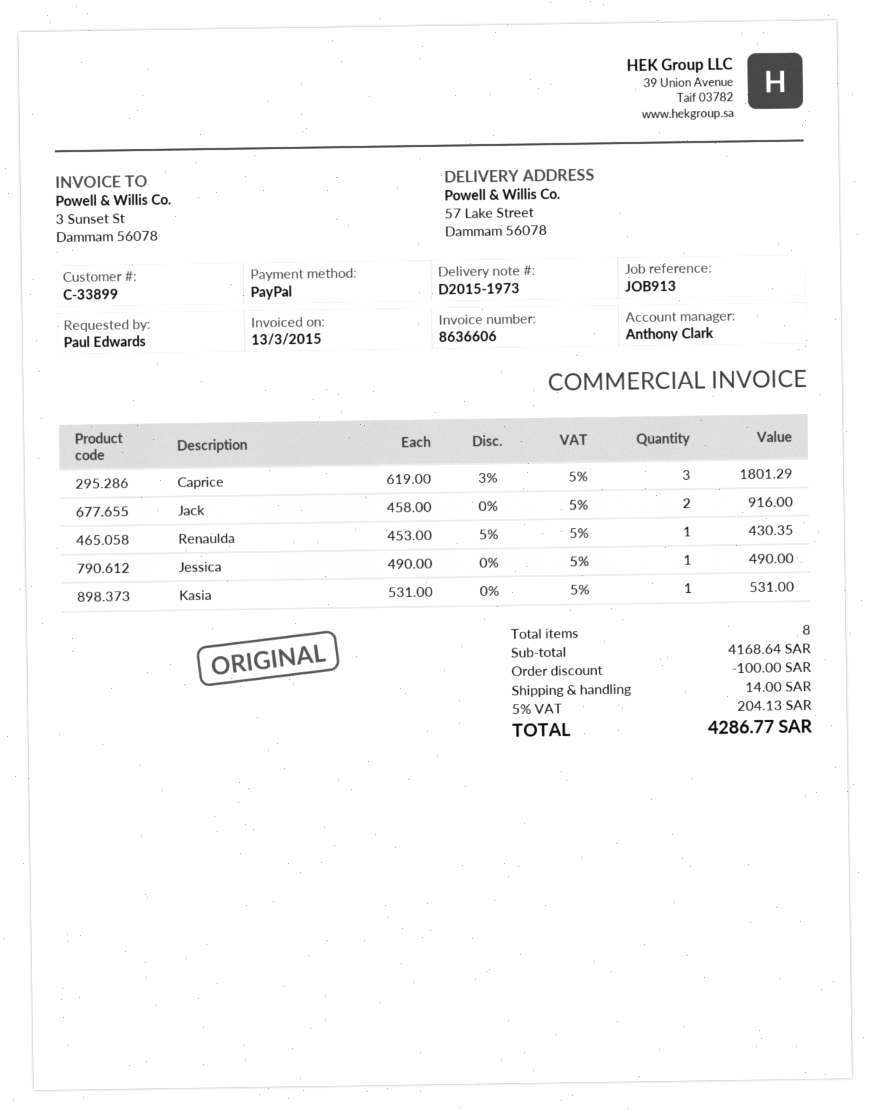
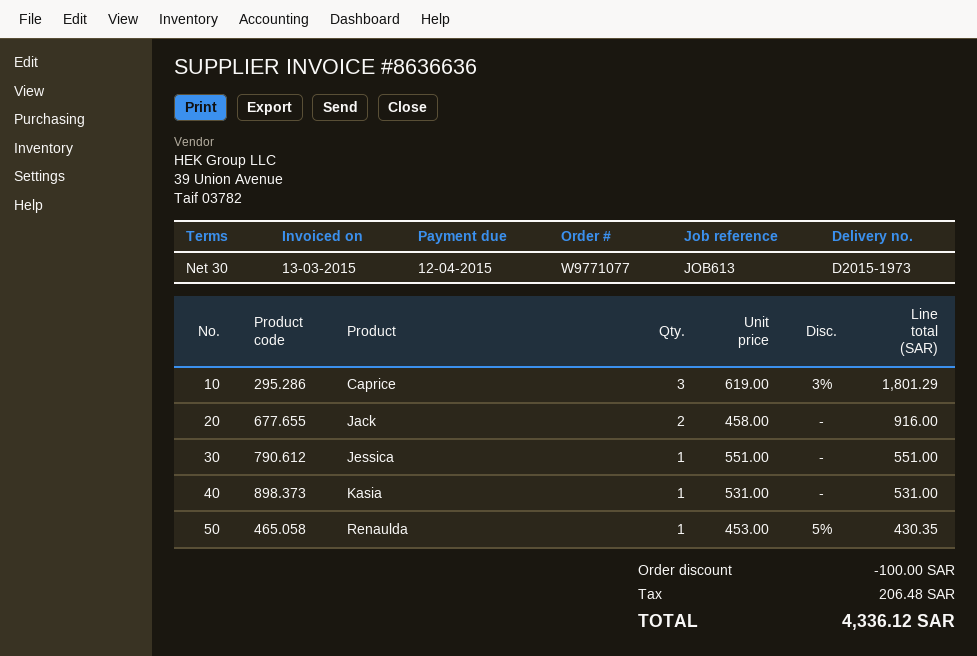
invoice number: 8636606 -> 8636636
reference: JOB913 -> JOB613
Jessica: 1 x 490.00 = 490.00 -> 1 x 551.00 = 551.00
shipping: 14.00 -> none
tax: 204.13 -> 206.48
total: 4286.77 -> 4336.12

